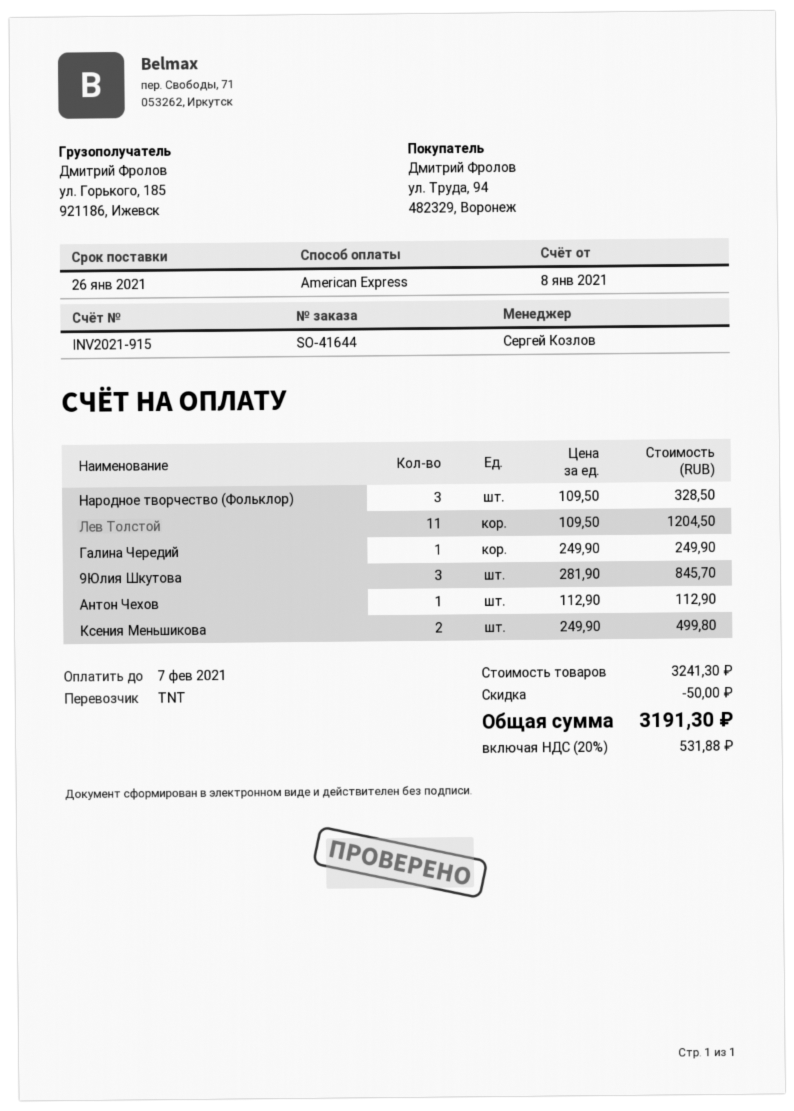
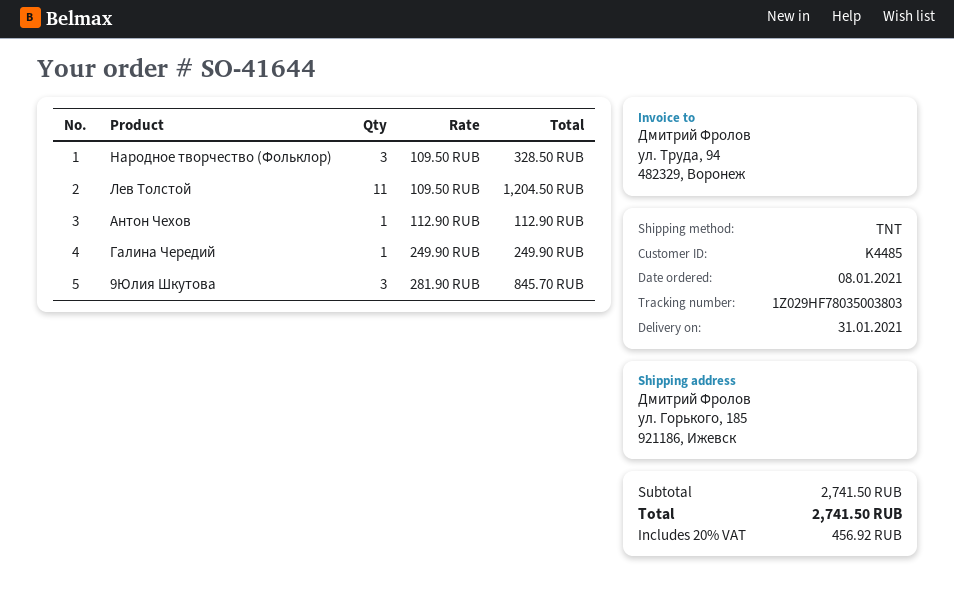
delivery date: 2021-01-26 -> 2021-01-31
Ксения Меньшикова: 2 x 249.90 = 499.80 -> none
subtotal: 3241.30 -> 2741.50
discount: 50.00 -> none
tax: 20% = 531.88 -> 20% = 456.92
total: 3191.30 -> 2741.50

